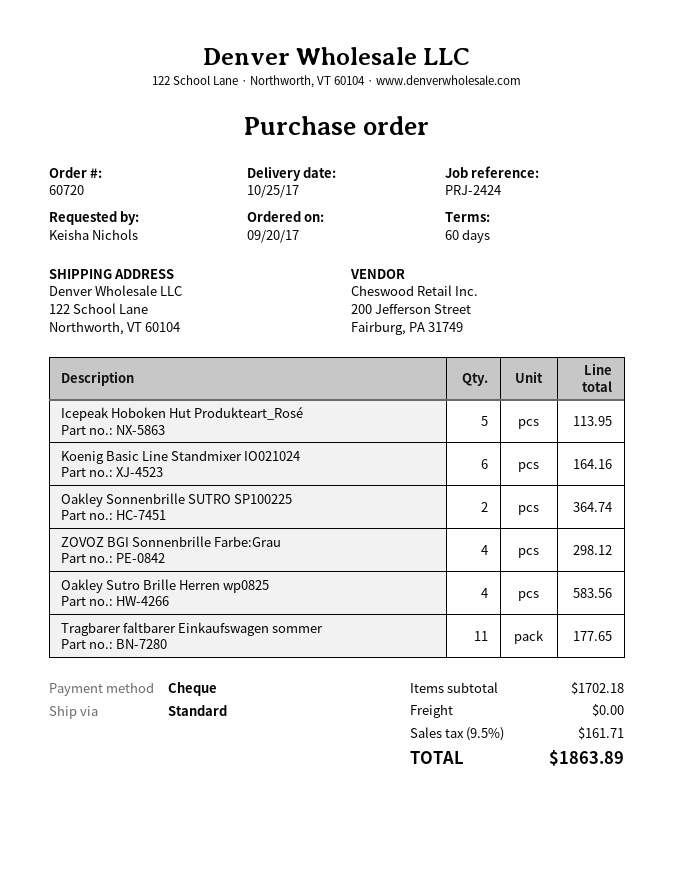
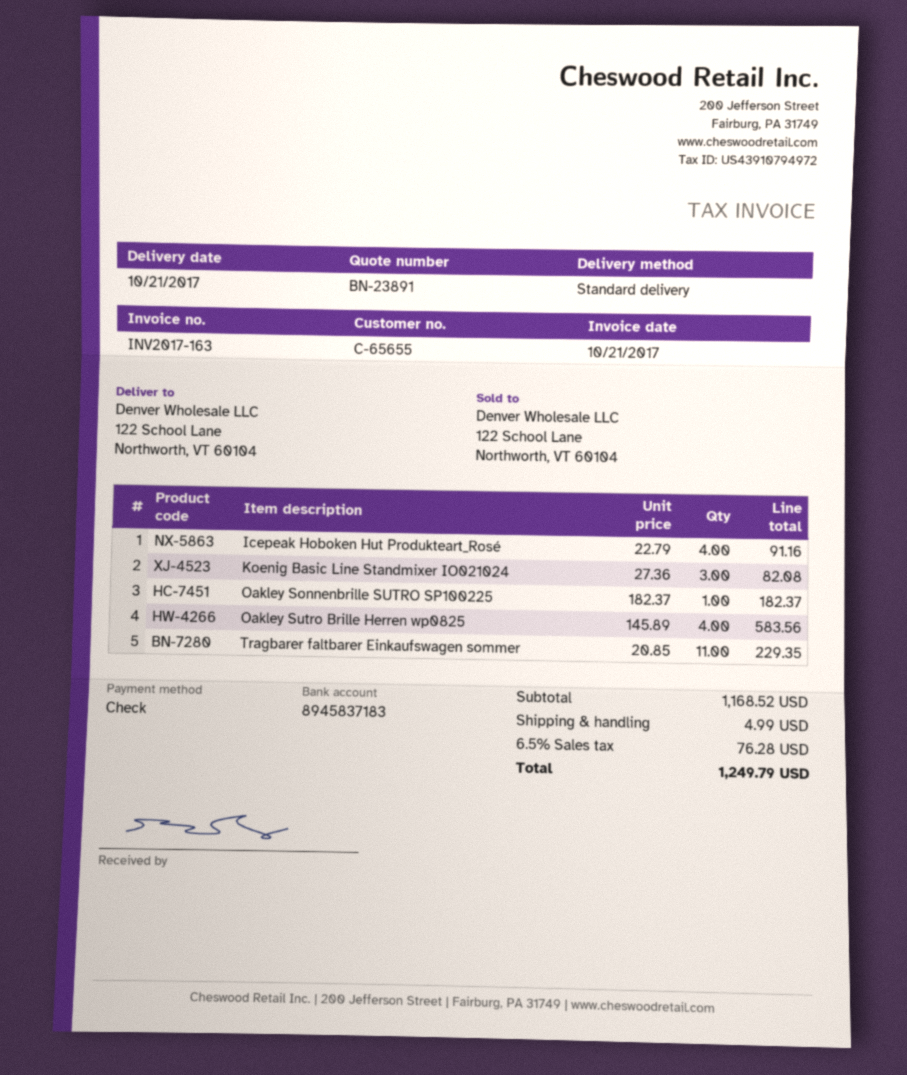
delivery date: 2017-10-25 -> 2017-10-21
Icepeak Hoboken Hut Produkteart_Rosé: 5 for 113.95 -> 4 for 91.16
Koenig Basic Line Standmixer IO021024: 6 for 164.16 -> 3 for 82.08
Oakley Sonnenbrille SUTRO SP100225: 2 for 364.74 -> 1 for 182.37
ZOVOZ BGI Sonnenbrille Farbe:Grau: 4 for 298.12 -> none
Tragbarer faltbarer Einkaufswagen sommer: 11 for 177.65 -> 11 for 229.35
subtotal: 1702.18 -> 1168.52
shipping: 0.00 -> 4.99
tax: 9.5% = 161.71 -> 6.5% = 76.28
total: 1863.89 -> 1249.79

